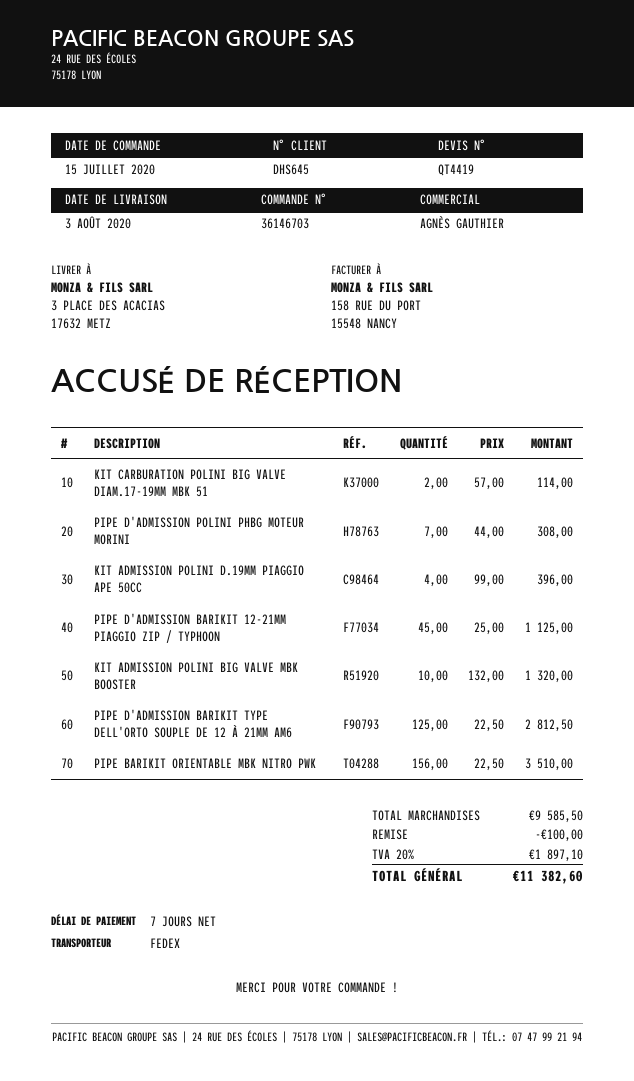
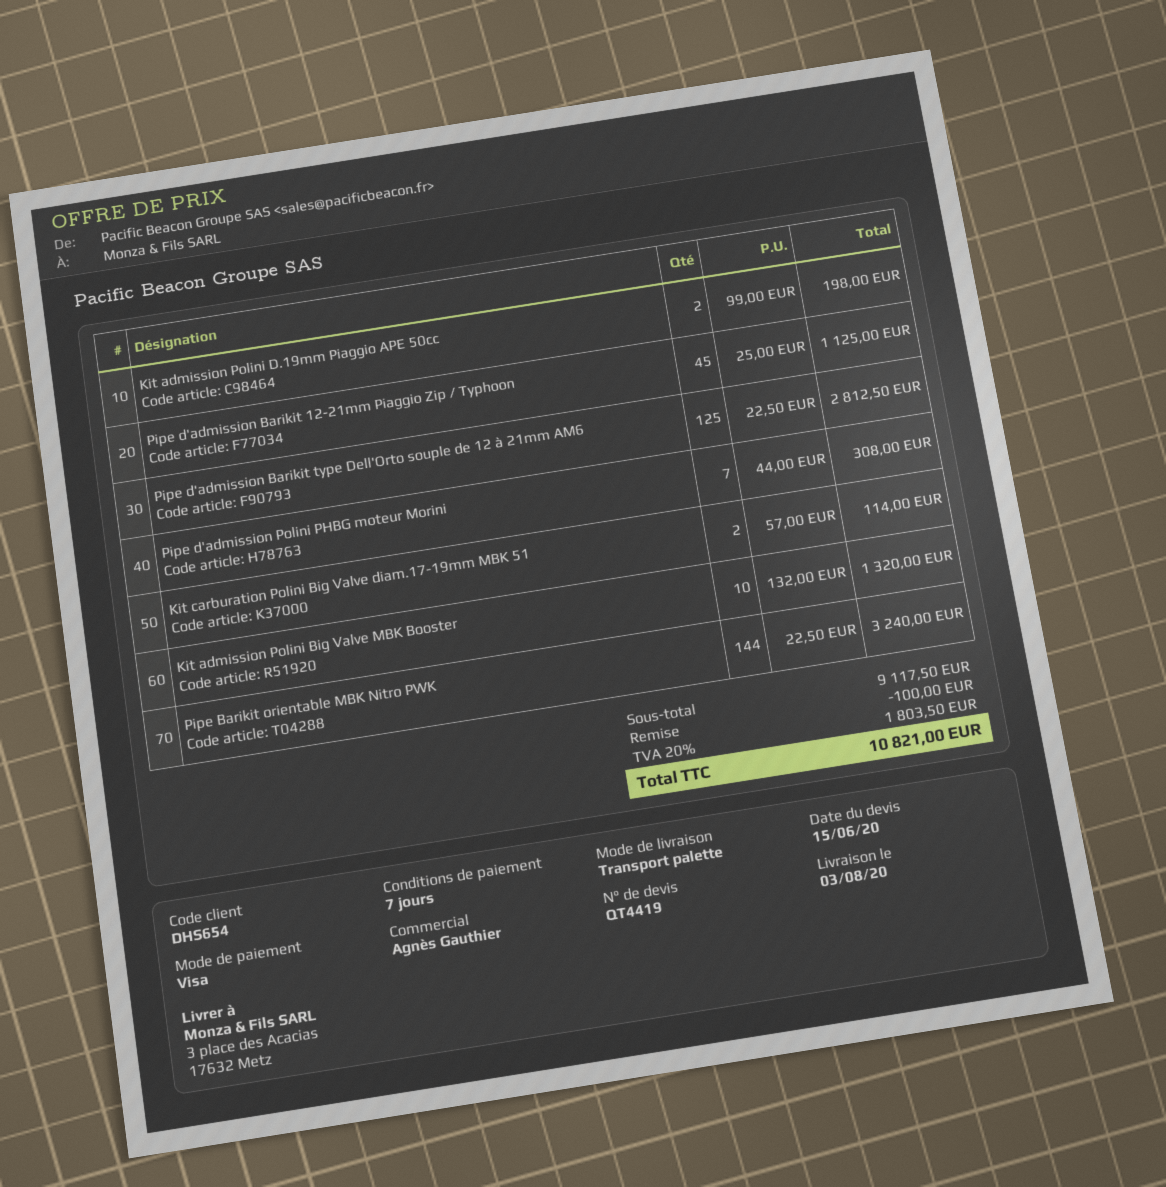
customer number: DHS645 -> DHS654
shipping method: FedEx -> pallet freight
KIT ADMISSION POLINI D.19MM PIAGGIO APE 50CC: 4 x 99.00 = 396.00 -> 2 x 99.00 = 198.00
PIPE BARIKIT ORIENTABLE MBK NITRO PWK: 156 x 22.50 = 3510.00 -> 144 x 22.50 = 3240.00
subtotal: 9585.50 -> 9117.50
tax: 20% = 1897.10 -> 20% = 1803.50
total: 11382.60 -> 10821.00

